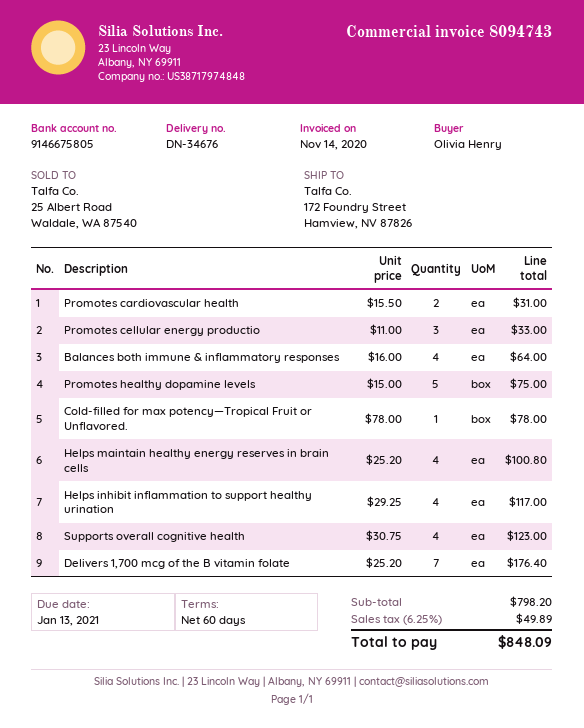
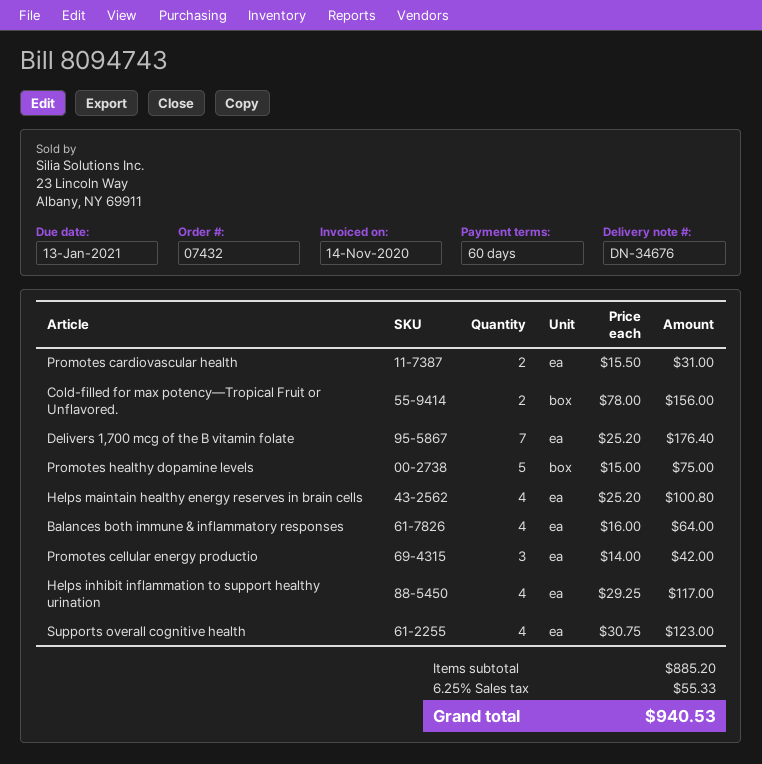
Promotes cellular energy productio: 3 x 11.00 = 33.00 -> 3 x 14.00 = 42.00
Cold-filled for max potency—Tropical Fruit or Unflavored.: 1 x 78.00 = 78.00 -> 2 x 78.00 = 156.00
subtotal: 798.20 -> 885.20
tax: 6.25% = 49.89 -> 6.25% = 55.33
total: 848.09 -> 940.53

